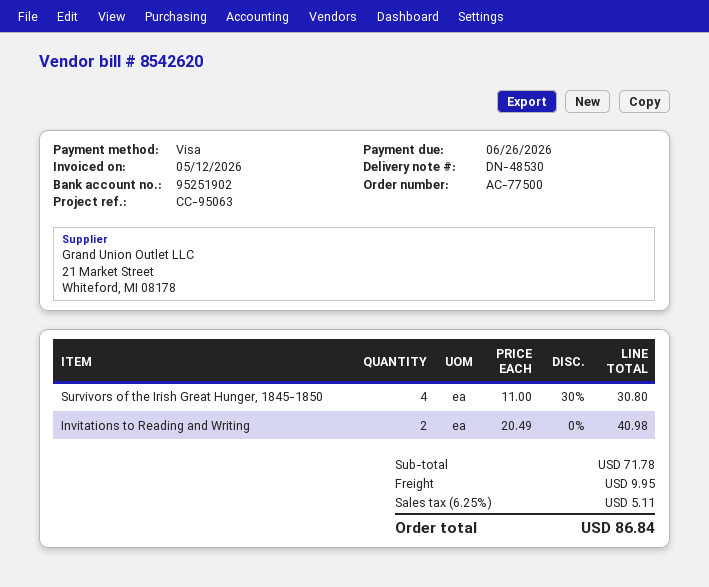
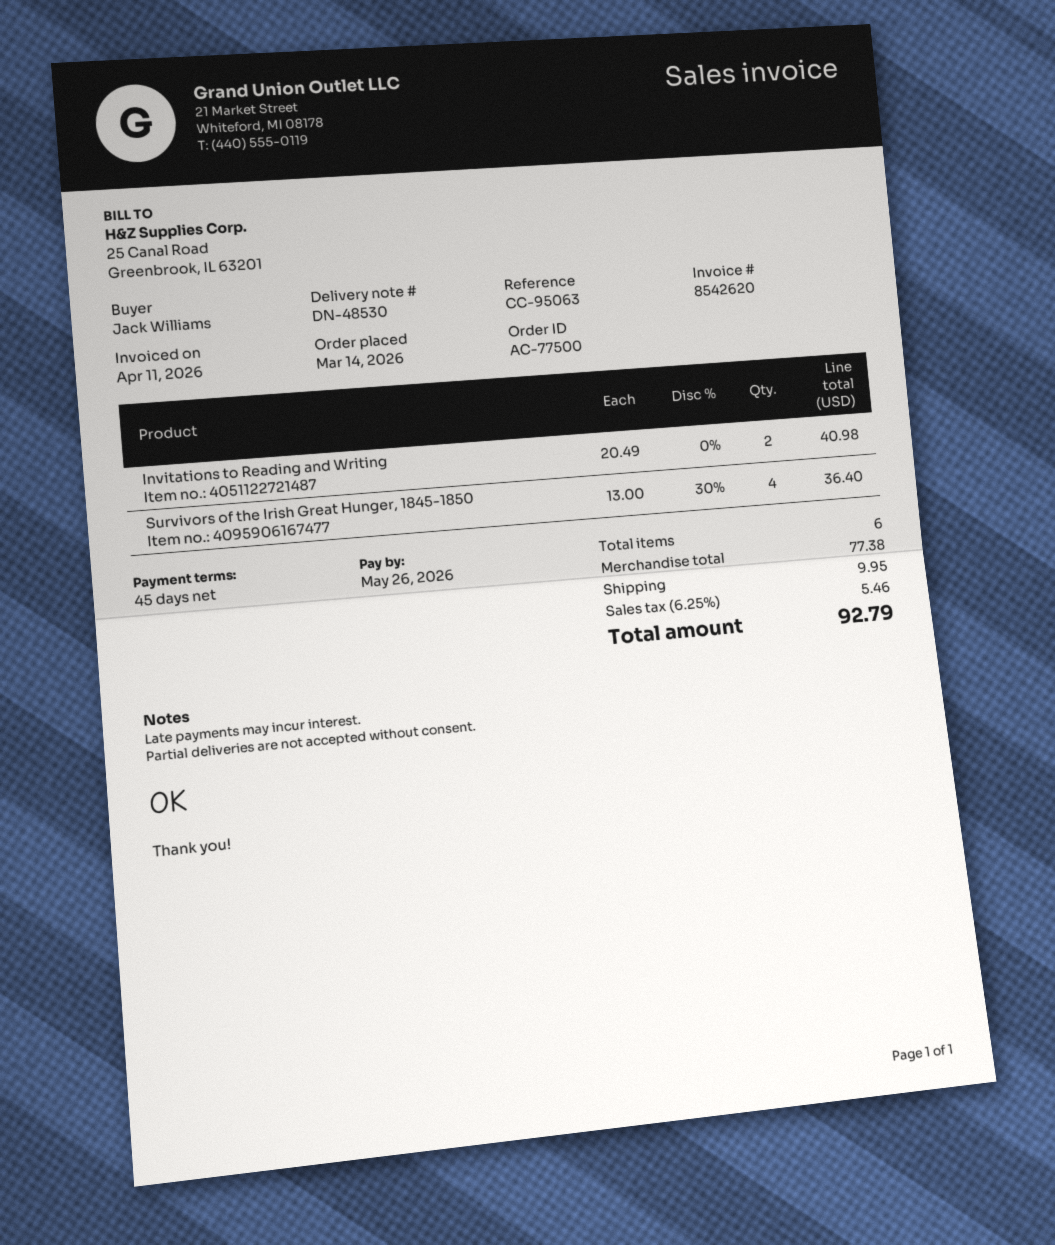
invoice date: 2026-05-12 -> 2026-04-11
due date: 2026-06-26 -> 2026-05-26
Survivors of the Irish Great Hunger, 1845-1850: 4 x 11.00 - 30% = 30.80 -> 4 x 13.00 - 30% = 36.40
subtotal: 71.78 -> 77.38
tax: 6.25% = 5.11 -> 6.25% = 5.46
total: 86.84 -> 92.79

